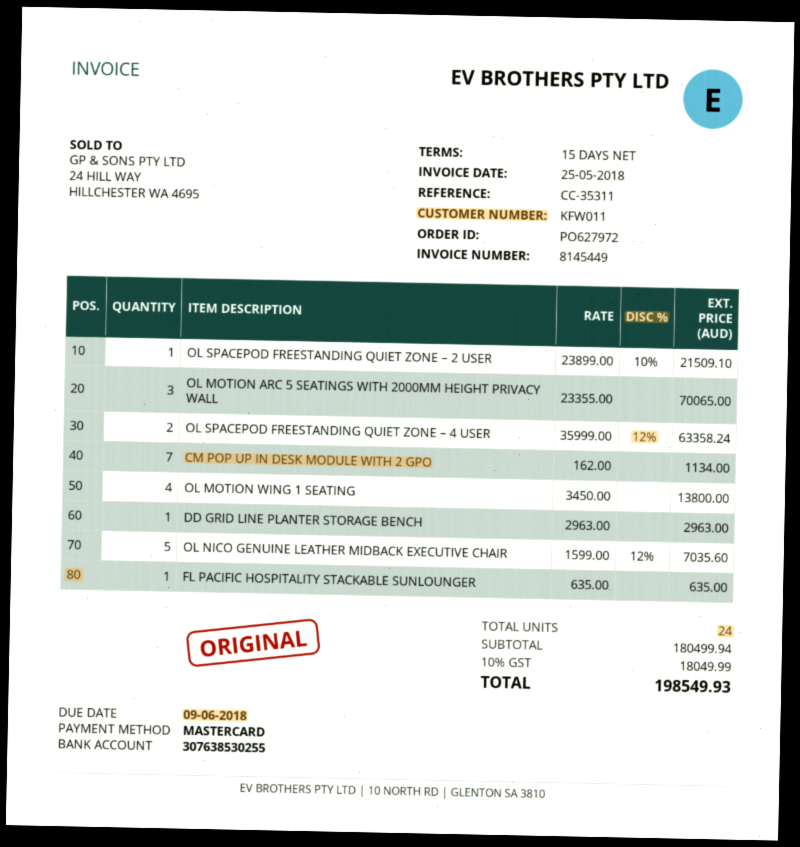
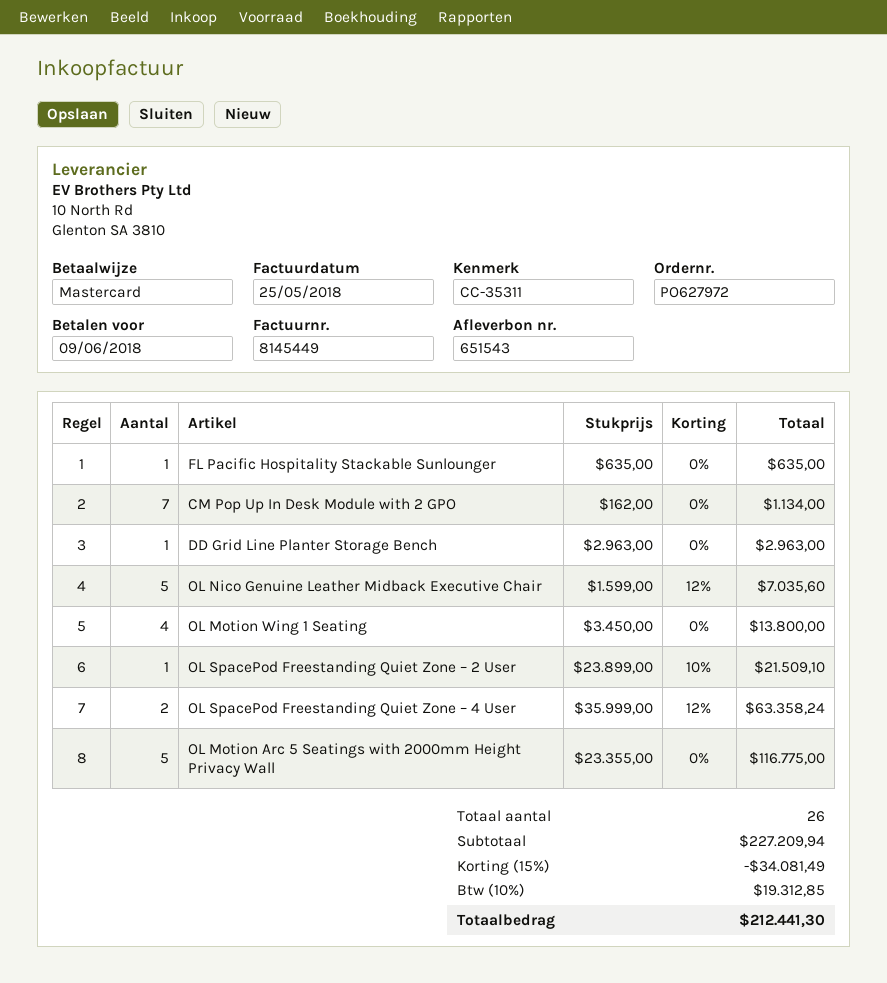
OL MOTION ARC 5 SEATINGS WITH 2000MM HEIGHT PRIVACY WALL: 3 x 23355.00 = 70065.00 -> 5 x 23355.00 = 116775.00
total quantity: 24 -> 26
subtotal: 180499.94 -> 227209.94
discount: none -> 15% = 34081.49
tax: 10% = 18049.99 -> 10% = 19312.85
total: 198549.93 -> 212441.30

